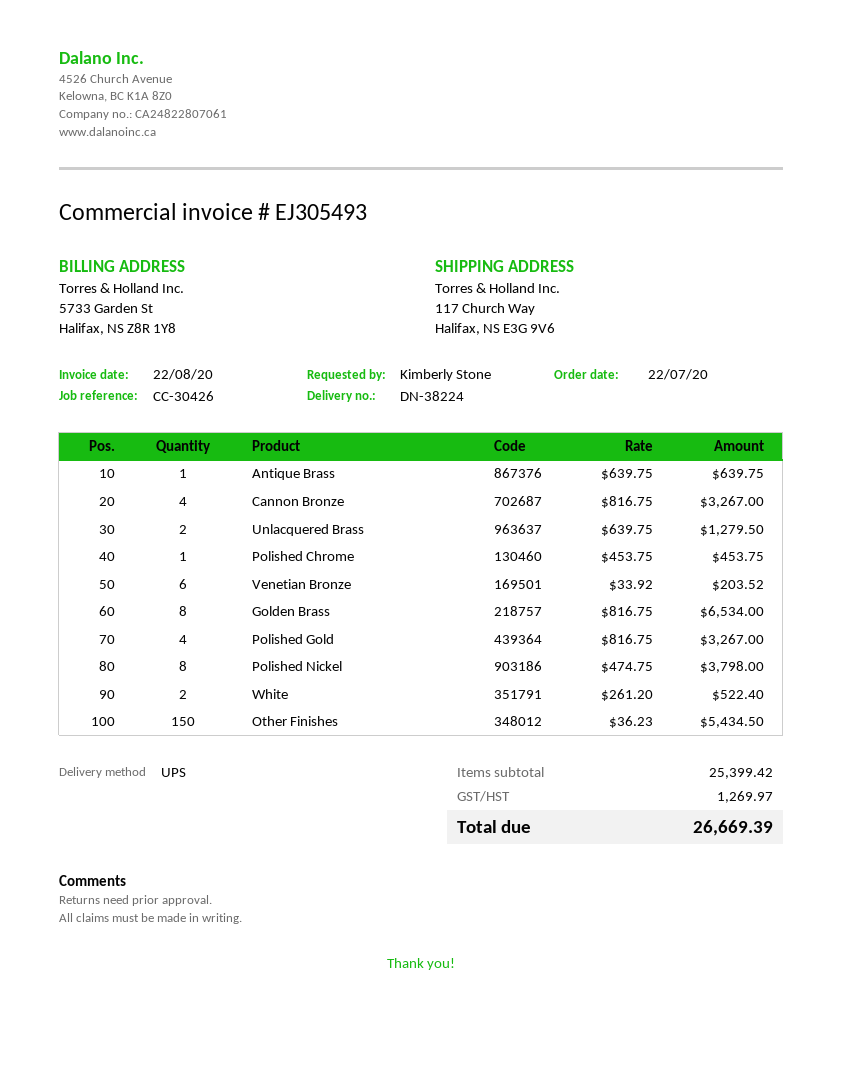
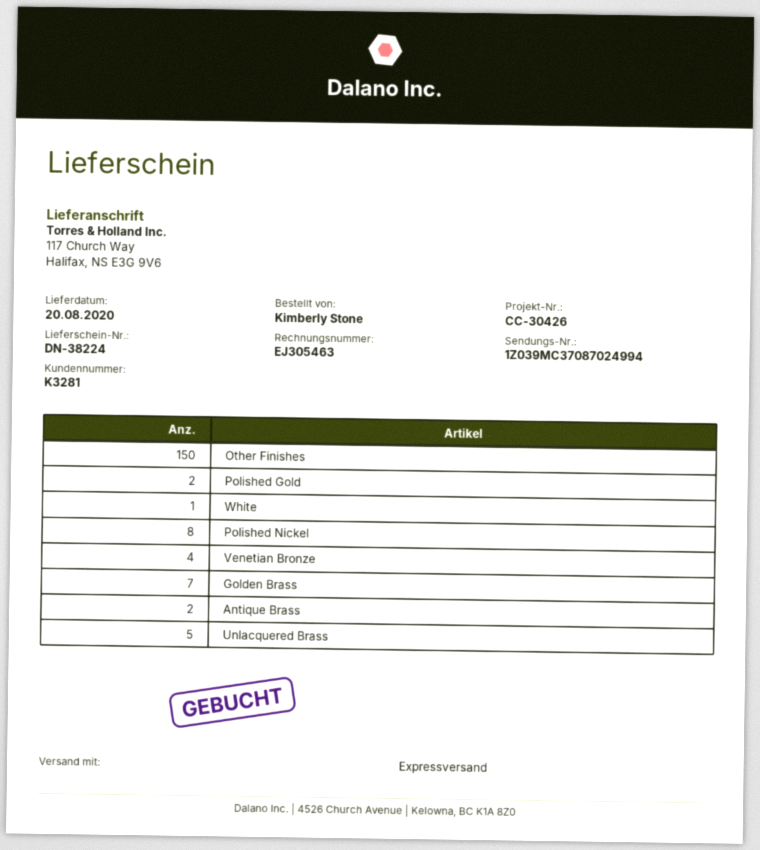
invoice number: EJ305493 -> EJ305463
shipping method: UPS -> express
Antique Brass: 1 -> 2
Cannon Bronze: 4 -> none
Unlacquered Brass: 2 -> 5
Polished Chrome: 1 -> none
Venetian Bronze: 6 -> 4
Golden Brass: 8 -> 7
Polished Gold: 4 -> 2
White: 2 -> 1

